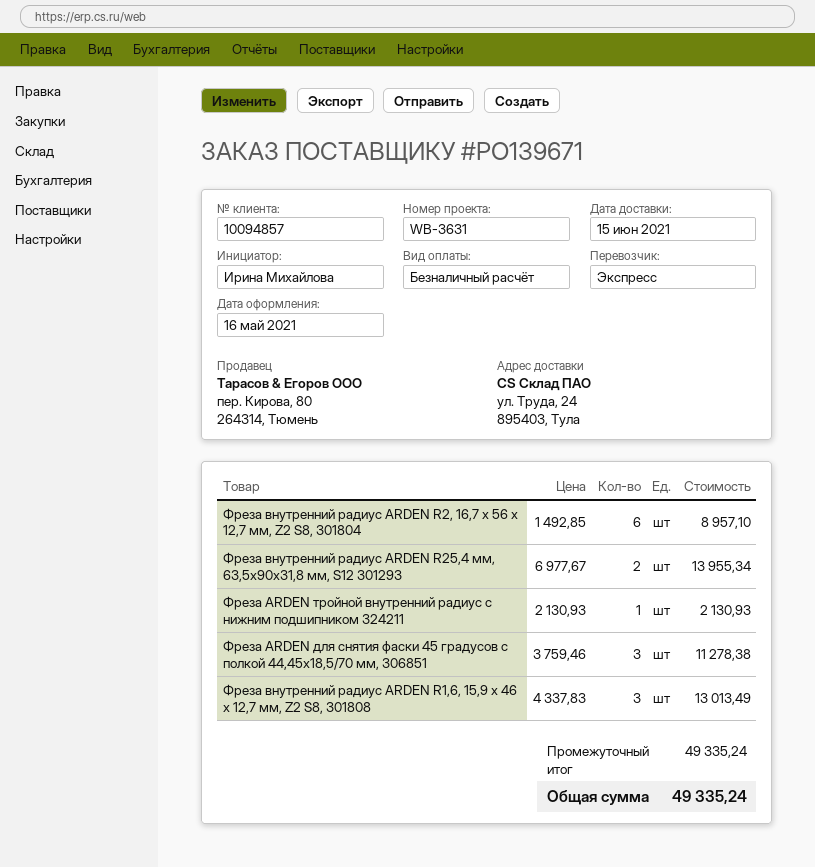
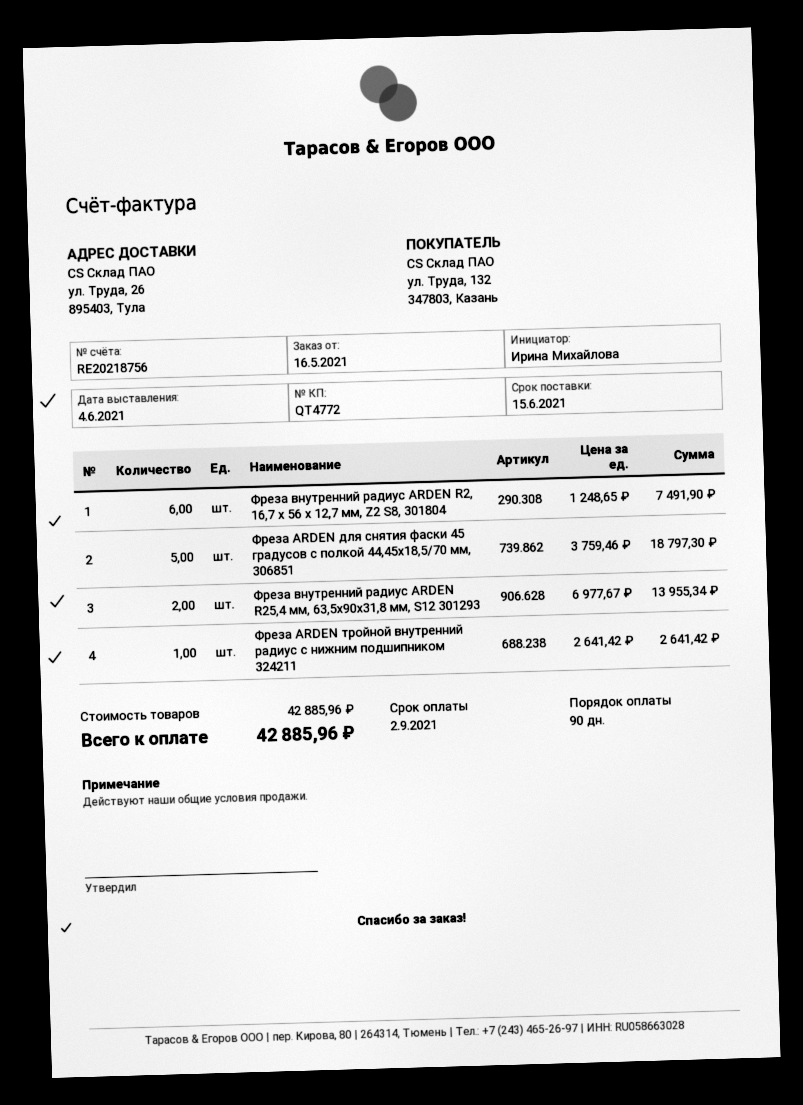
ship to: ул. Труда, 24, 895403, Тула -> ул. Труда, 26, 895403, Тула
Фреза внутренний радиус ARDEN R2, 16,7 x 56 x 12,7 мм, Z2 S8, 301804: 6 x 1492.85 = 8957.10 -> 6 x 1248.65 = 7491.90
Фреза ARDEN тройной внутренний радиус с нижним подшипником 324211: 1 x 2130.93 = 2130.93 -> 1 x 2641.42 = 2641.42
Фреза ARDEN для снятия фаски 45 градусов с полкой 44,45х18,5/70 мм, 306851: 3 x 3759.46 = 11278.38 -> 5 x 3759.46 = 18797.30
Фреза внутренний радиус ARDEN R1,6, 15,9 x 46 x 12,7 мм, Z2 S8, 301808: 3 x 4337.83 = 13013.49 -> none
subtotal: 49335.24 -> 42885.96
total: 49335.24 -> 42885.96

